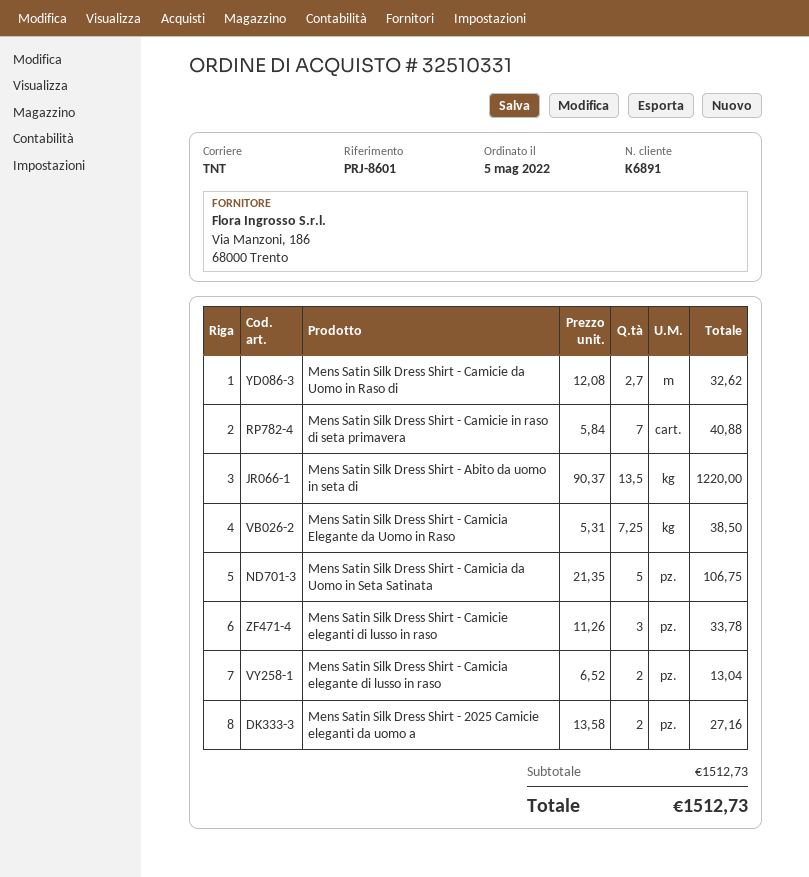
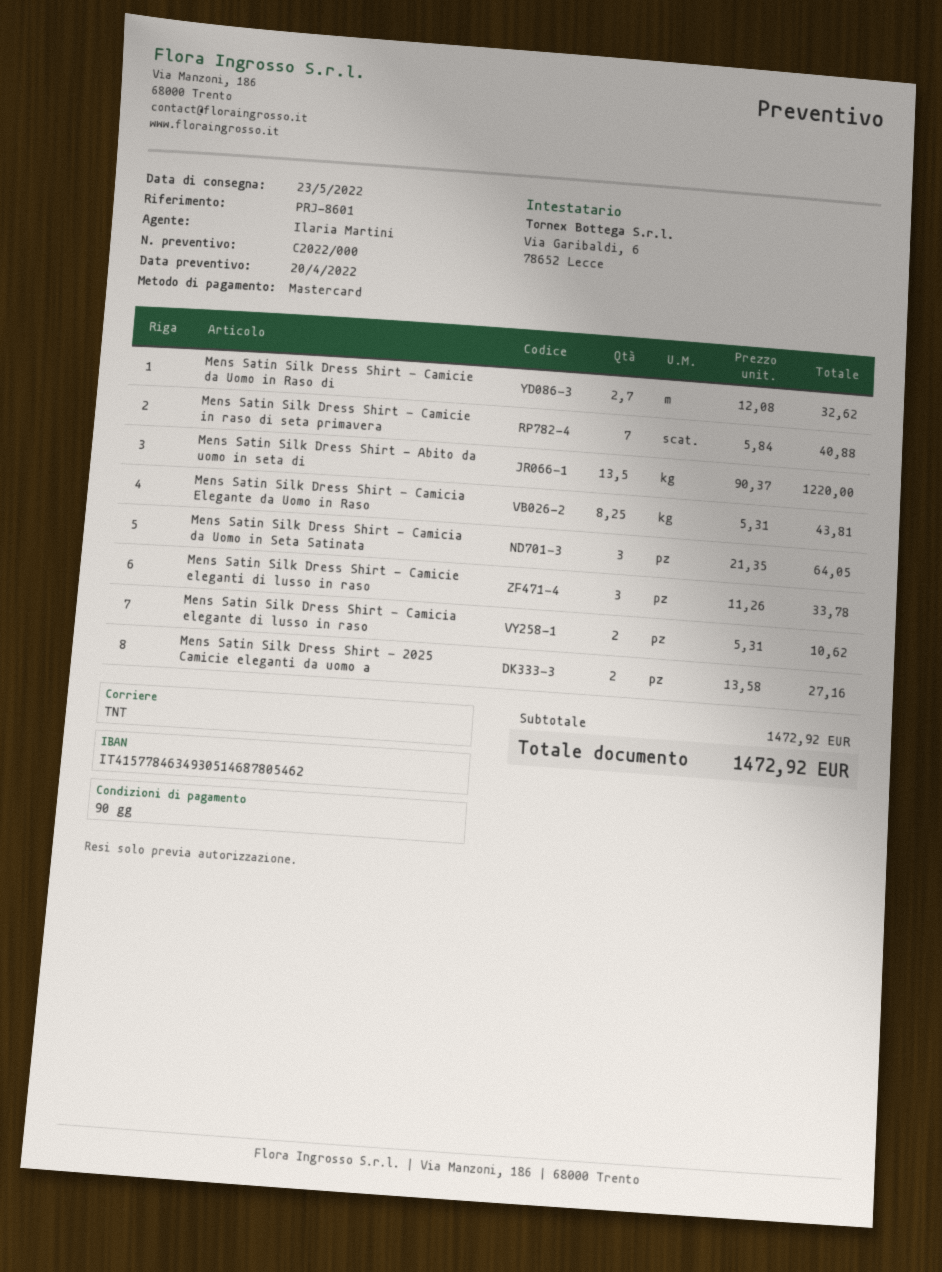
Mens Satin Silk Dress Shirt - Camicia Elegante da Uomo in Raso: 7.25 x 5.31 = 38.50 -> 8.25 x 5.31 = 43.81
Mens Satin Silk Dress Shirt - Camicia da Uomo in Seta Satinata: 5 x 21.35 = 106.75 -> 3 x 21.35 = 64.05
Mens Satin Silk Dress Shirt - Camicia elegante di lusso in raso: 2 x 6.52 = 13.04 -> 2 x 5.31 = 10.62
subtotal: 1512.73 -> 1472.92
total: 1512.73 -> 1472.92

